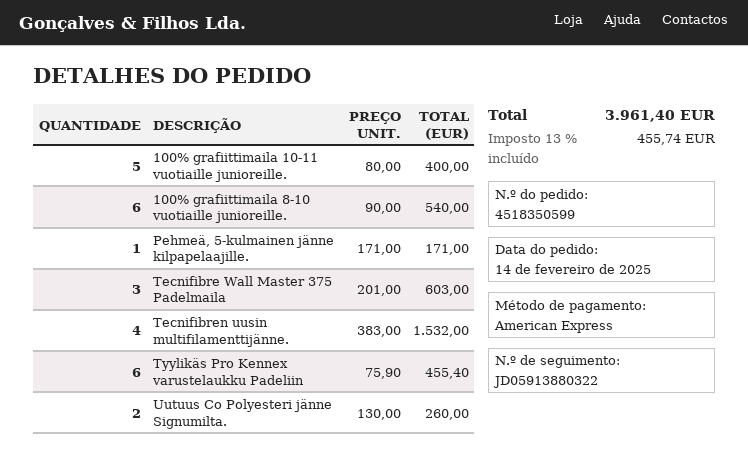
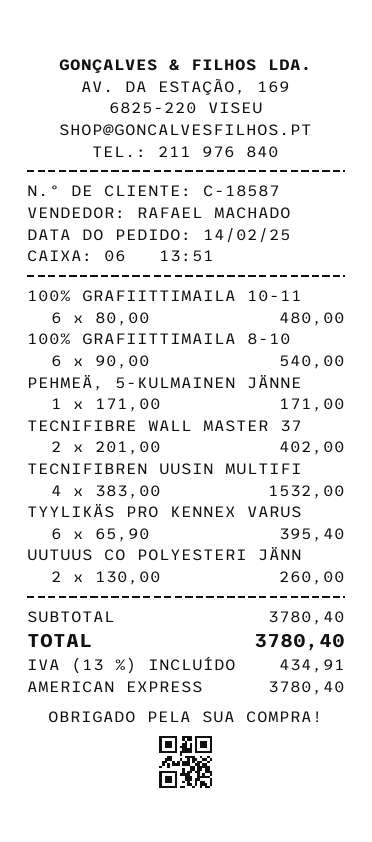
100% grafiittimaila 10-11 vuotiaille junioreille.: 5 x 80.00 = 400.00 -> 6 x 80.00 = 480.00
Tecnifibre Wall Master 375 Padelmaila: 3 x 201.00 = 603.00 -> 2 x 201.00 = 402.00
Tyylikäs Pro Kennex varustelaukku Padeliin: 6 x 75.90 = 455.40 -> 6 x 65.90 = 395.40
tax: 13% = 455.74 -> 13% = 434.91
total: 3961.40 -> 3780.40

